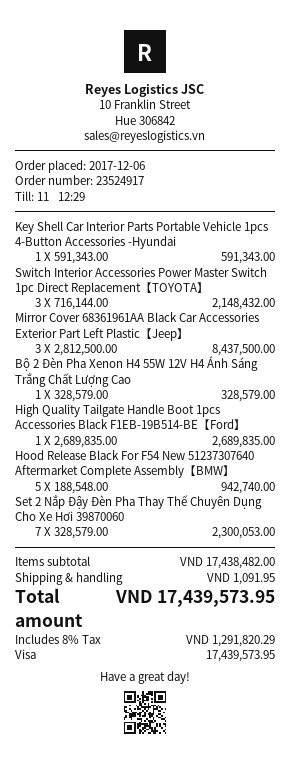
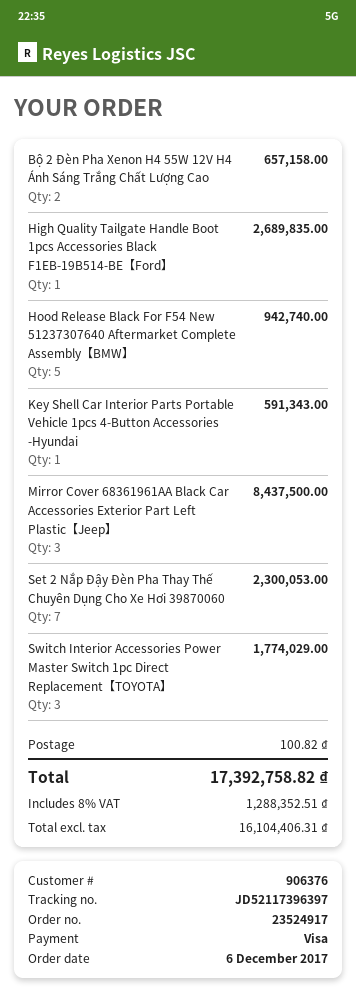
Switch Interior Accessories Power Master Switch 1pc Direct Replacement【TOYOTA】: 3 for 2148432.00 -> 3 for 1774029.00
Bộ 2 Đèn Pha Xenon H4 55W 12V H4 Ánh Sáng Trắng Chất Lượng Cao: 1 for 328579.00 -> 2 for 657158.00
shipping: 1091.95 -> 100.82
tax: 8% = 1291820.29 -> 8% = 1288352.51
total: 17439573.95 -> 17392758.82

